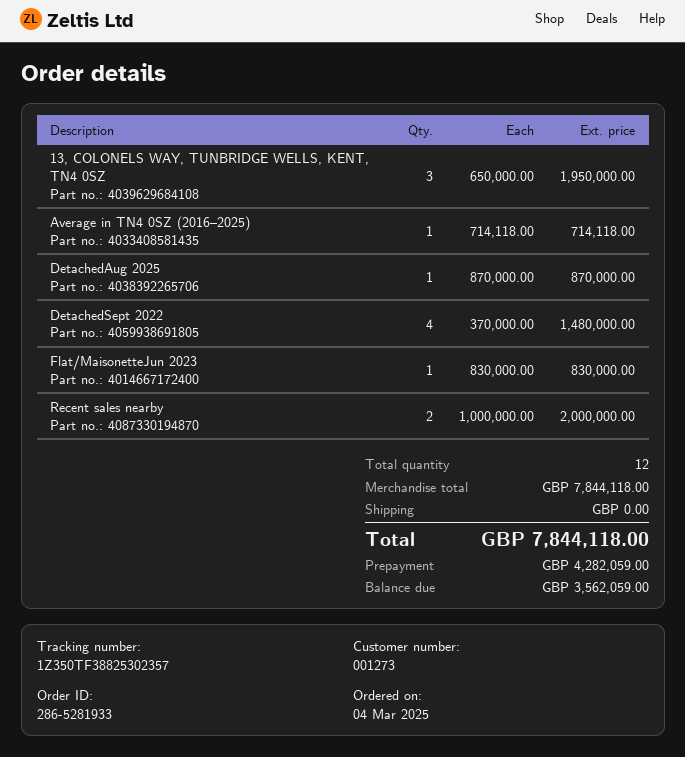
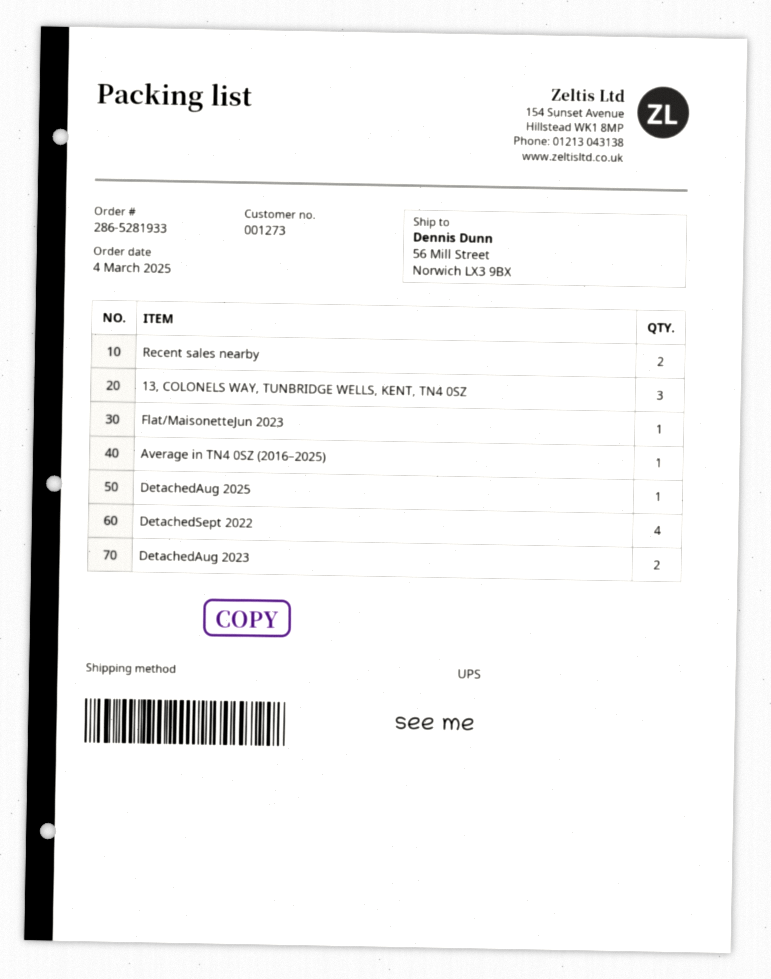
DetachedAug 2023: none -> 2

